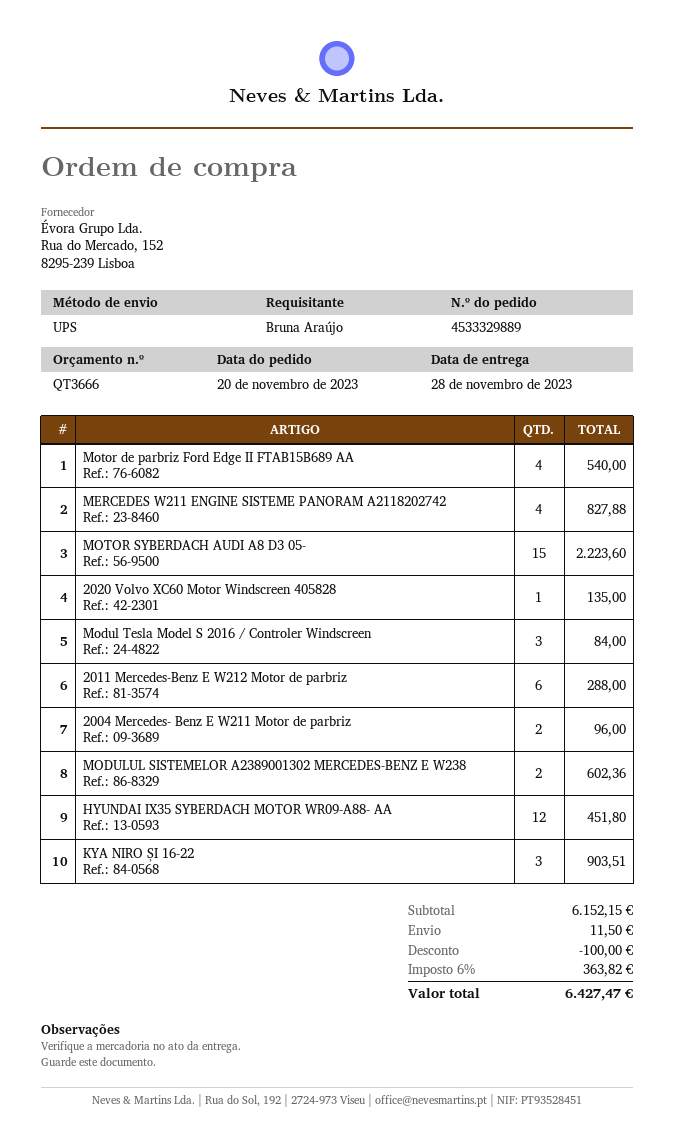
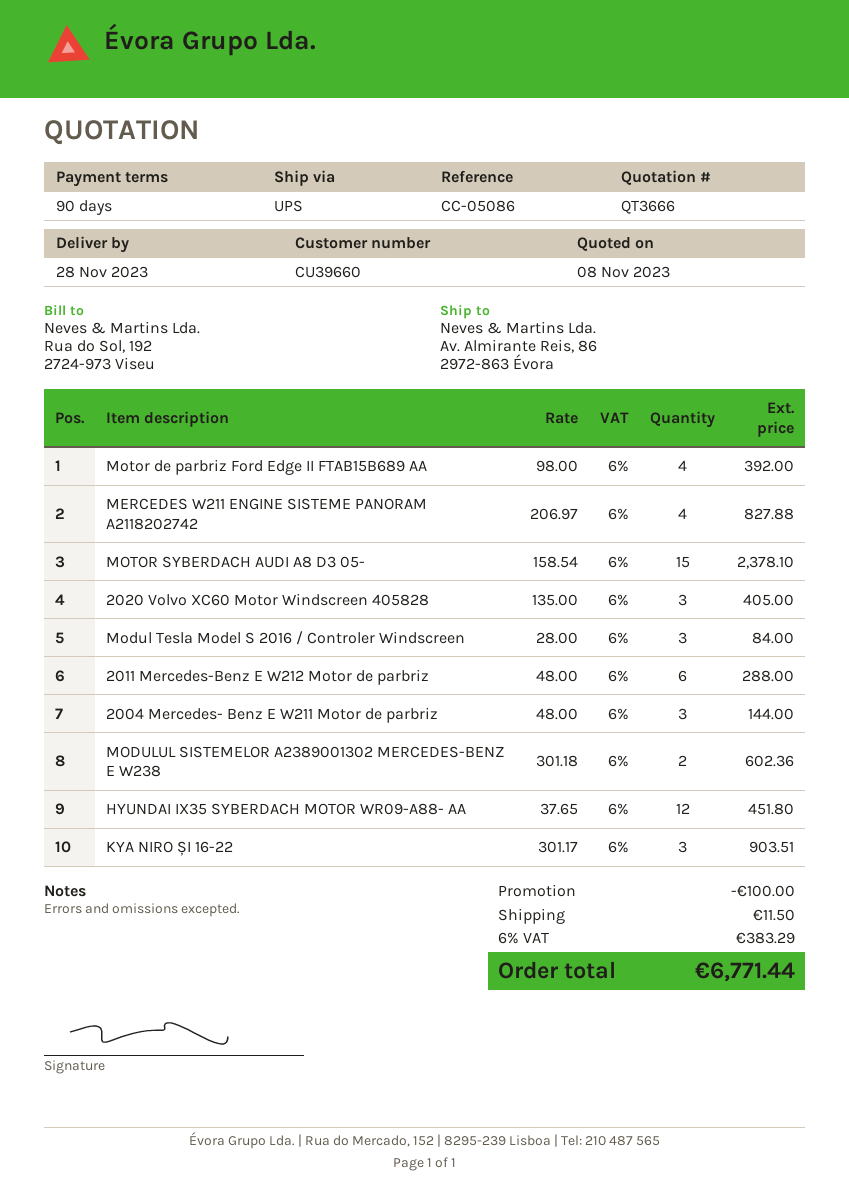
Motor de parbriz Ford Edge II FTAB15B689 AA: 4 for 540.00 -> 4 for 392.00
MOTOR SYBERDACH AUDI A8 D3 05-: 15 for 2223.60 -> 15 for 2378.10
2020 Volvo XC60 Motor Windscreen 405828: 1 for 135.00 -> 3 for 405.00
2004 Mercedes- Benz E W211 Motor de parbriz: 2 for 96.00 -> 3 for 144.00
tax: 6% = 363.82 -> 6% = 383.29
total: 6427.47 -> 6771.44

